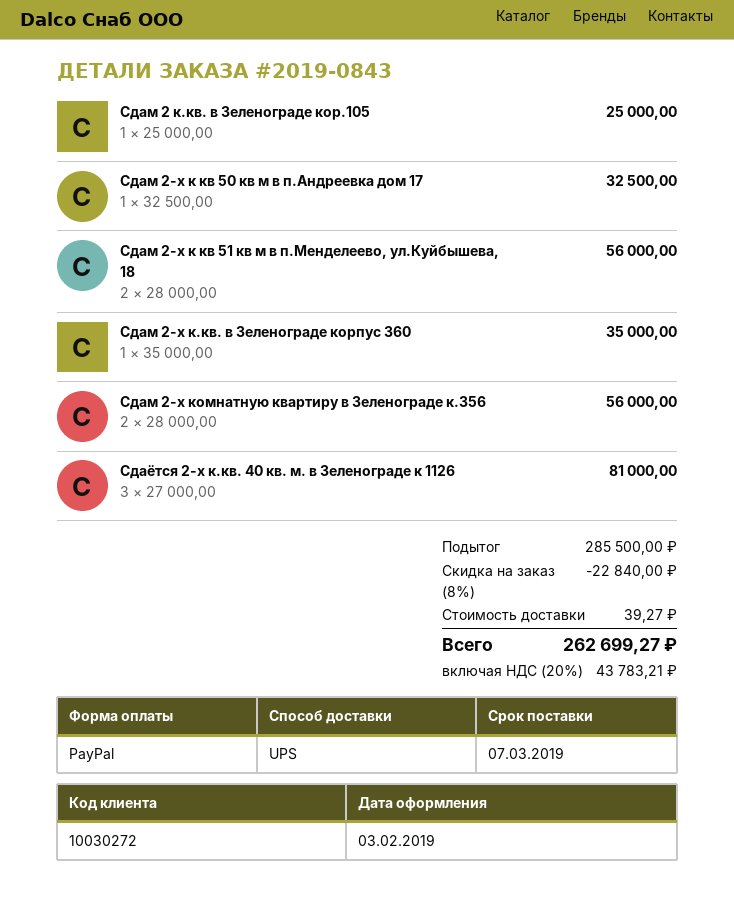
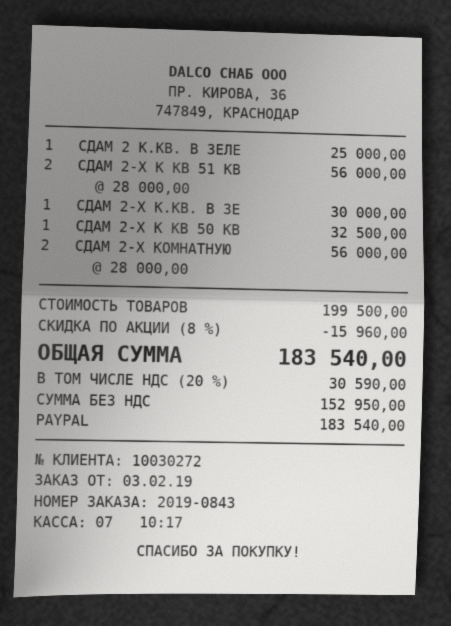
Сдам 2-х к.кв. в Зеленограде корпус 360: 1 x 35000.00 = 35000.00 -> 1 x 30000.00 = 30000.00
Сдаётся 2-х к.кв. 40 кв. м. в Зеленограде к 1126: 3 x 27000.00 = 81000.00 -> none
subtotal: 285500.00 -> 199500.00
discount: 8% = 22840.00 -> 8% = 15960.00
shipping: 39.27 -> none
tax: 20% = 43783.21 -> 20% = 30590.00
total: 262699.27 -> 183540.00

